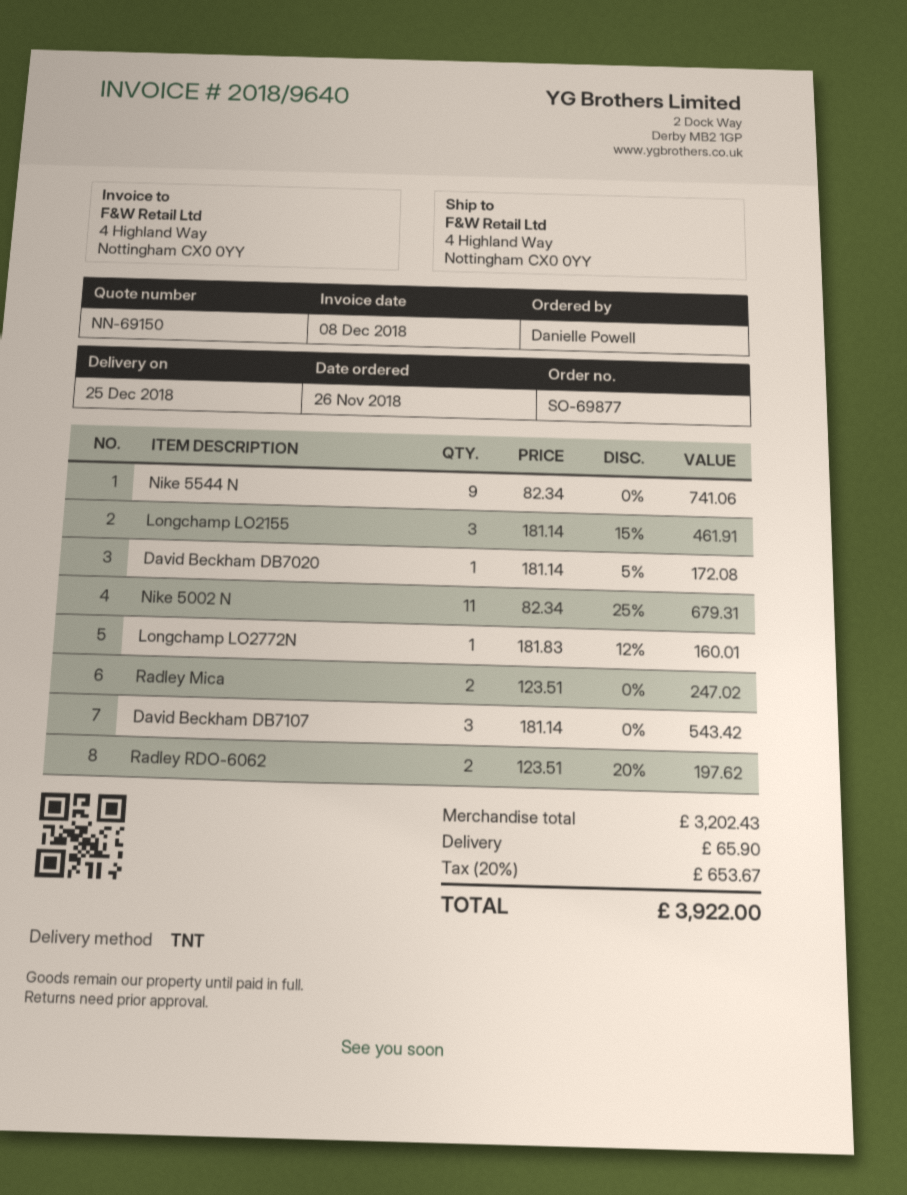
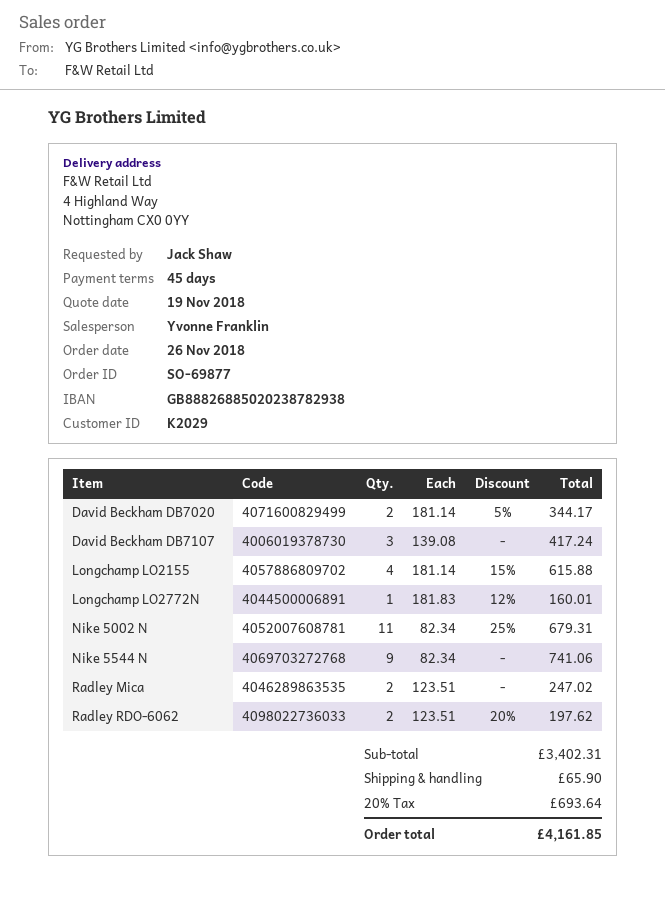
ordered by: Danielle Powell -> Jack Shaw
Longchamp LO2155: 3 x 181.14 - 15% = 461.91 -> 4 x 181.14 - 15% = 615.88
David Beckham DB7020: 1 x 181.14 - 5% = 172.08 -> 2 x 181.14 - 5% = 344.17
David Beckham DB7107: 3 x 181.14 = 543.42 -> 3 x 139.08 = 417.24
subtotal: 3202.43 -> 3402.31
tax: 20% = 653.67 -> 20% = 693.64
total: 3922.00 -> 4161.85

